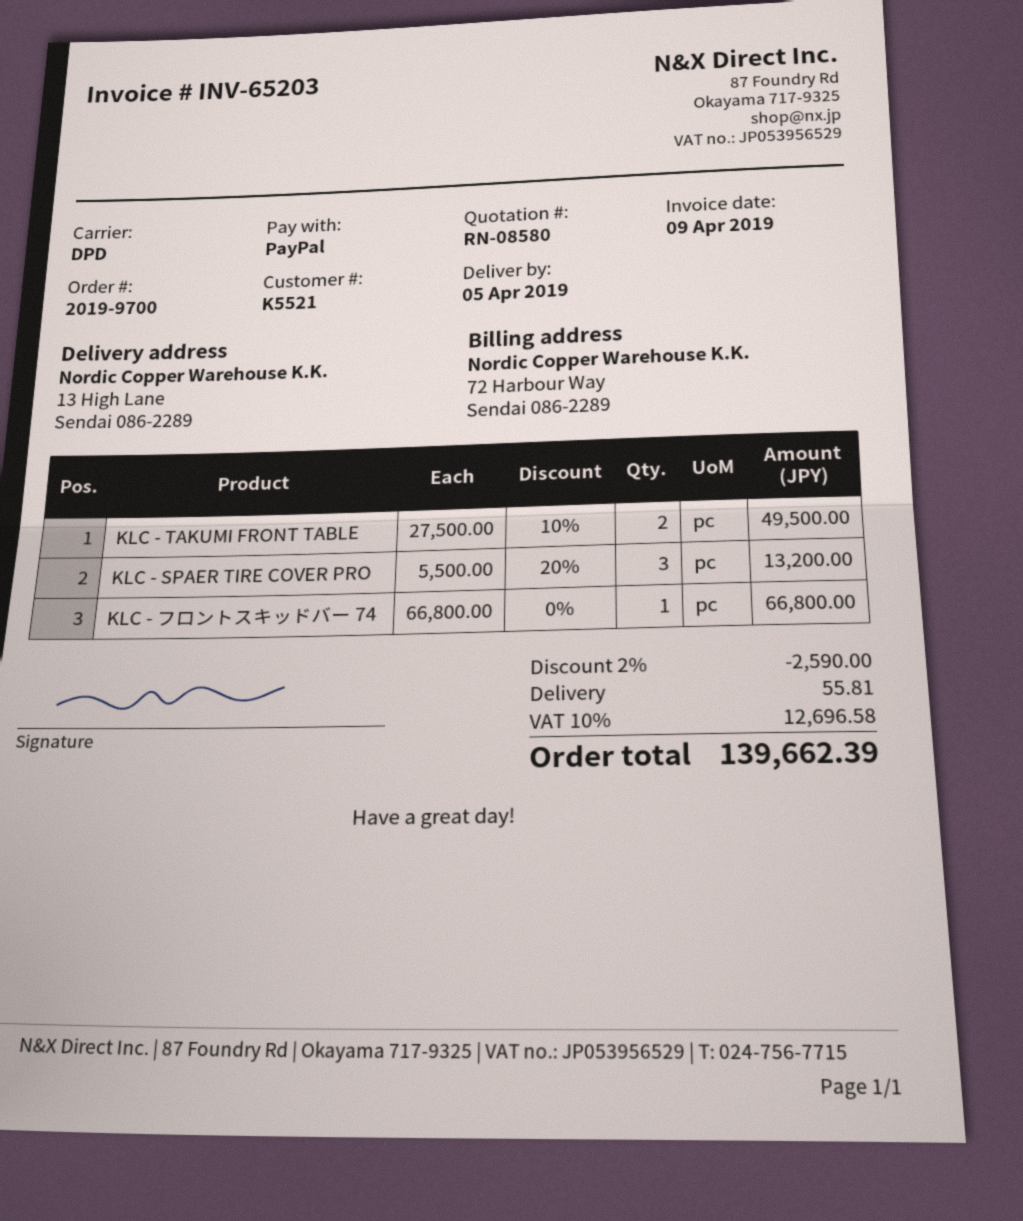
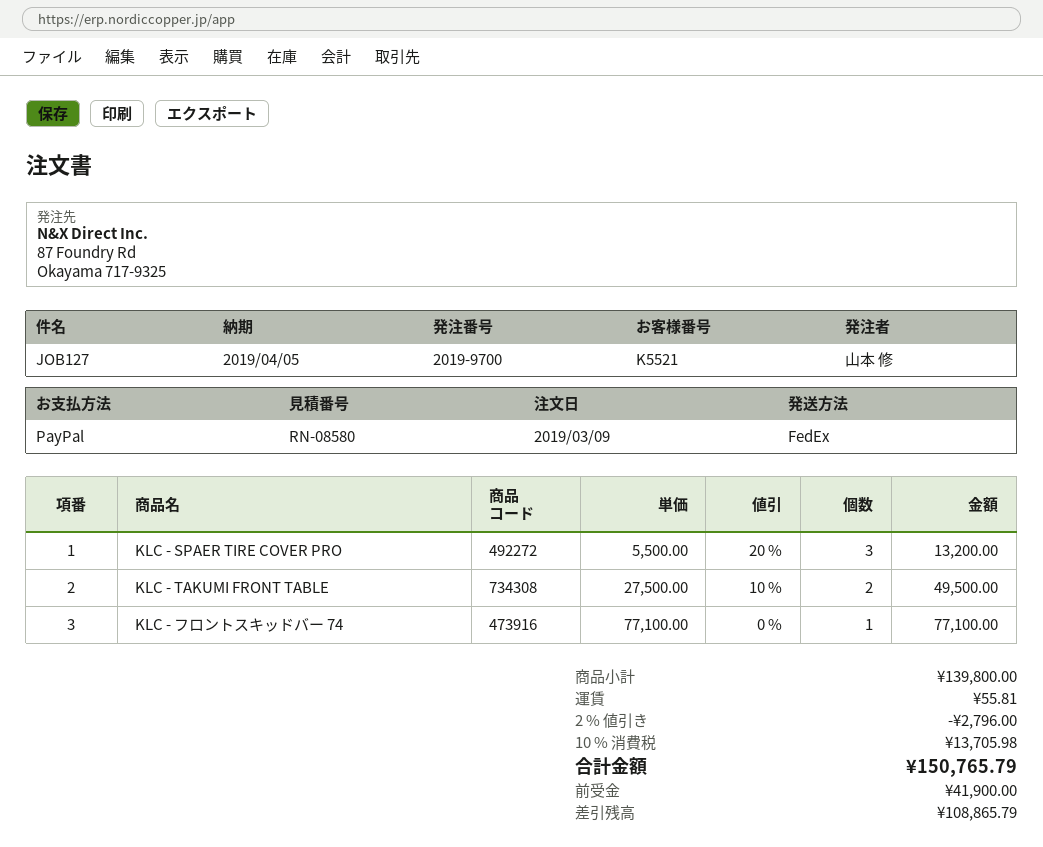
shipping method: DPD -> FedEx
KLC - フロントスキッドバー 74: 1 x 66800.00 = 66800.00 -> 1 x 77100.00 = 77100.00
discount: 2% = 2590.00 -> 2% = 2796.00
tax: 10% = 12696.58 -> 10% = 13705.98
total: 139662.39 -> 150765.79

